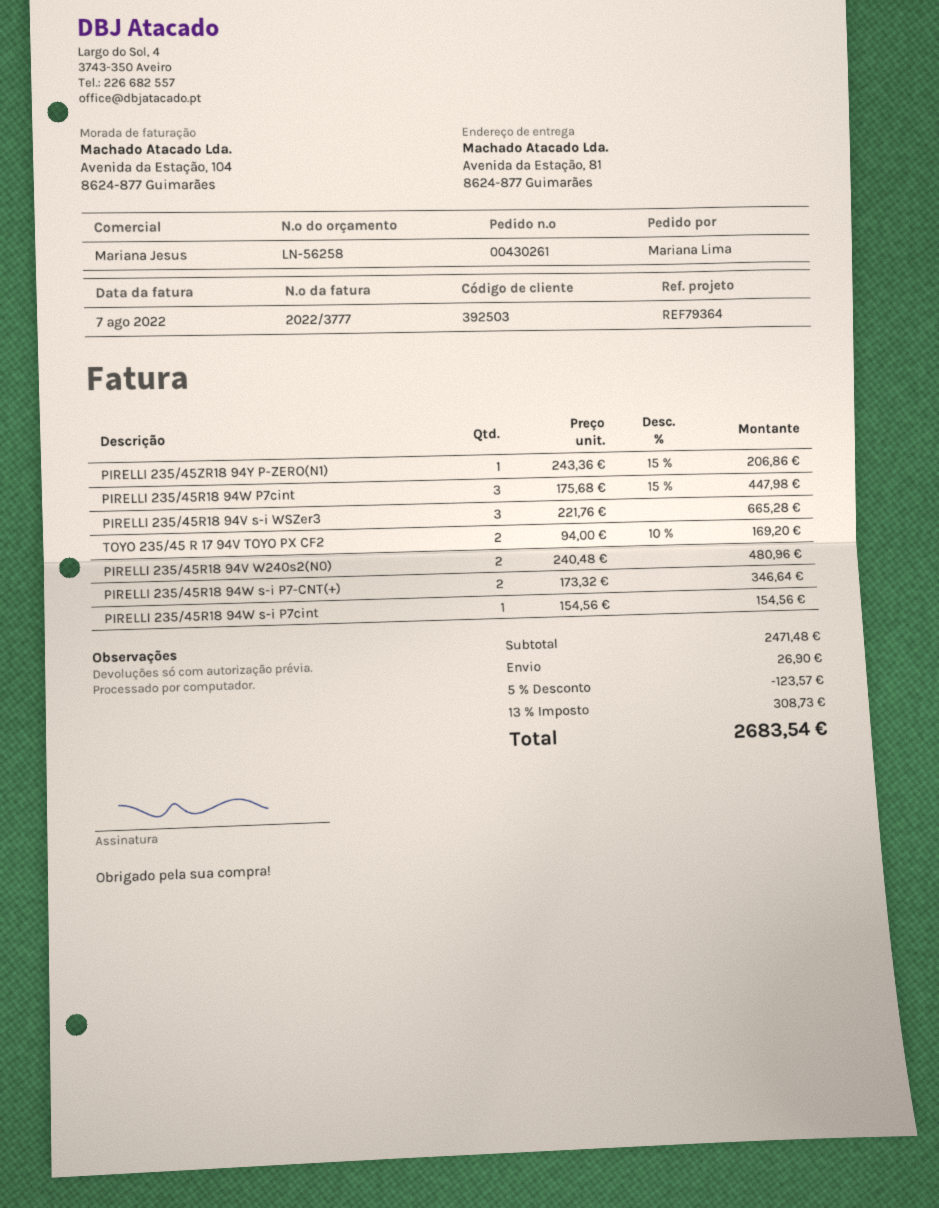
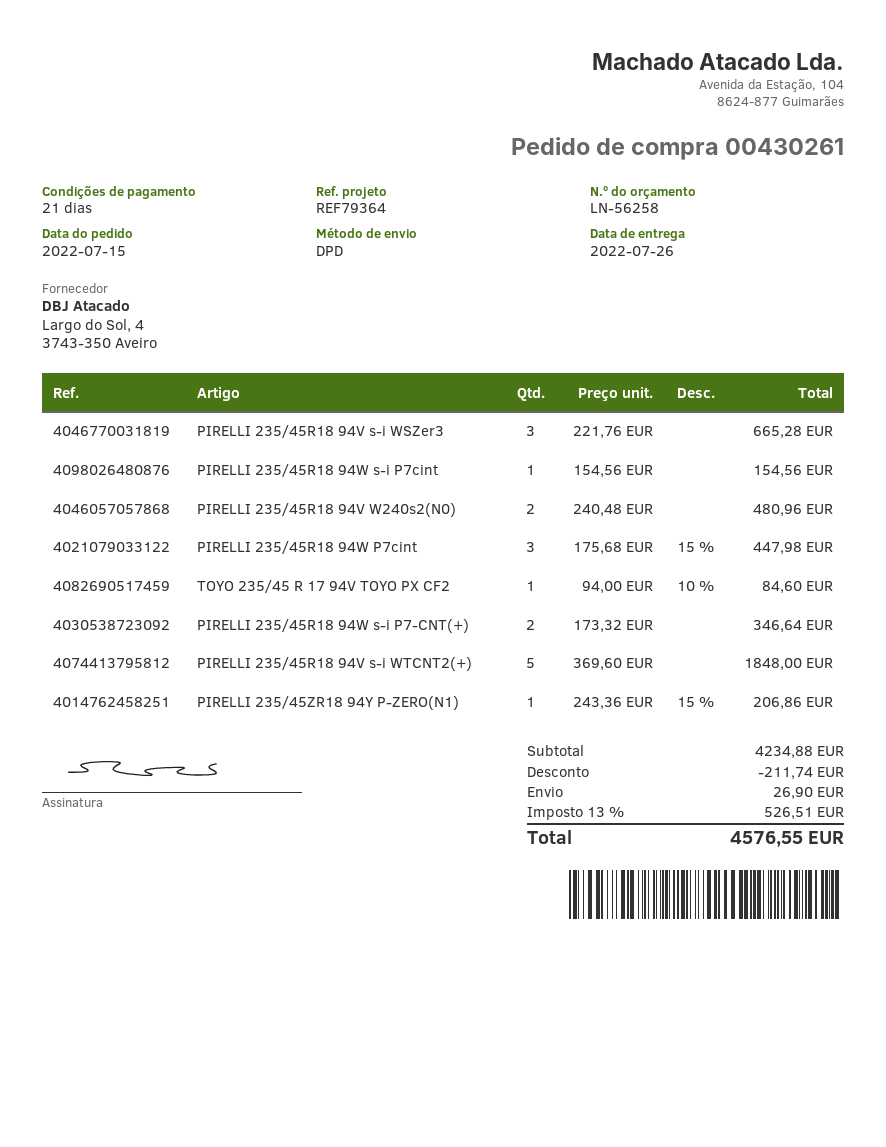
TOYO 235/45 R 17 94V TOYO PX CF2: 2 x 94.00 - 10% = 169.20 -> 1 x 94.00 - 10% = 84.60
PIRELLI 235/45R18 94V s-i WTCNT2(+): none -> 5 x 369.60 = 1848.00
subtotal: 2471.48 -> 4234.88
discount: 123.57 -> 211.74
tax: 13% = 308.73 -> 13% = 526.51
total: 2683.54 -> 4576.55

